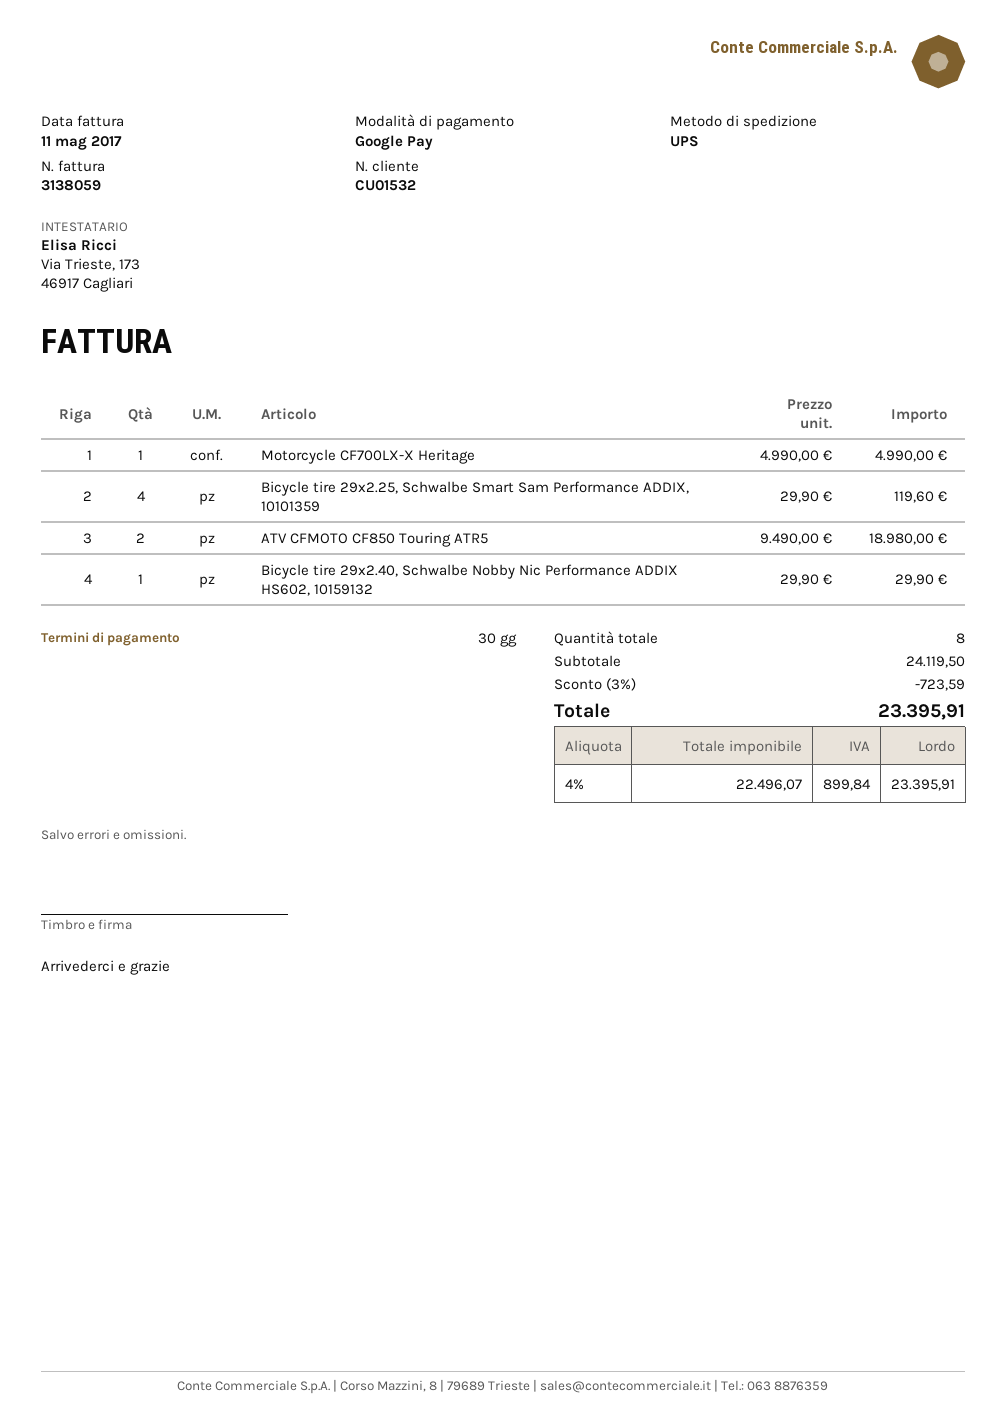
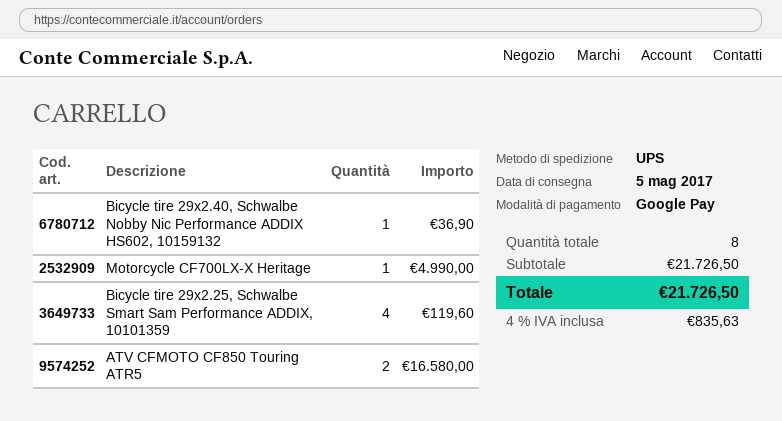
ATV CFMOTO CF850 Touring ATR5: 2 for 18980.00 -> 2 for 16580.00
Bicycle tire 29x2.40, Schwalbe Nobby Nic Performance ADDIX HS602, 10159132: 1 for 29.90 -> 1 for 36.90
subtotal: 24119.50 -> 21726.50
discount: 3% = 723.59 -> none
tax: 4% = 899.84 -> 4% = 835.63
total: 23395.91 -> 21726.50

